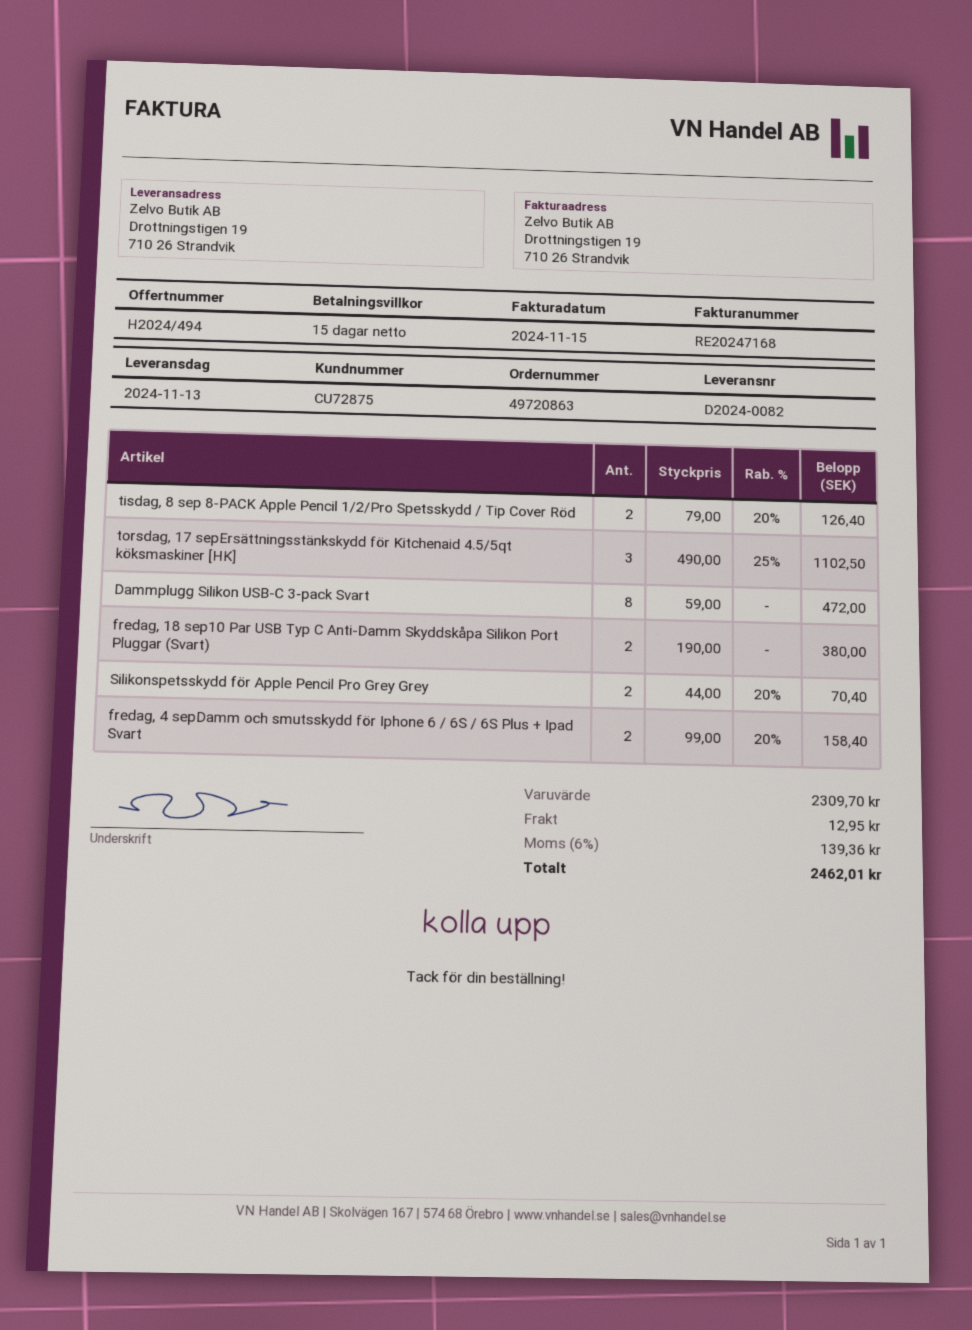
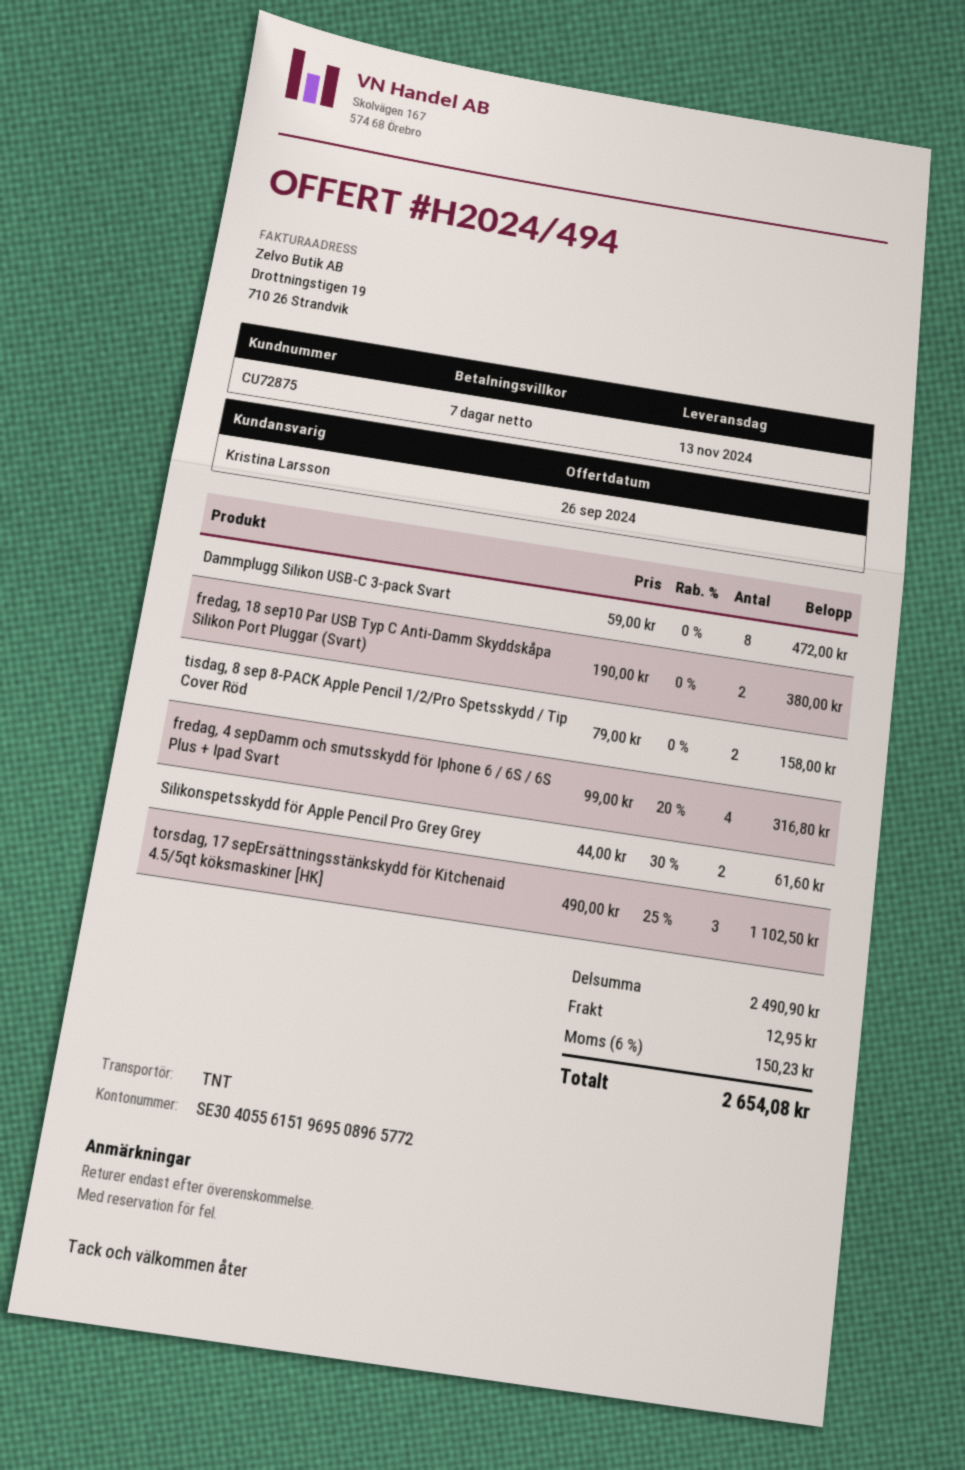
payment terms: 15 days -> 7 days
tisdag, 8 sep 8-PACK Apple Pencil 1/2/Pro Spetsskydd / Tip Cover Röd: 2 x 79.00 - 20% = 126.40 -> 2 x 79.00 = 158.00
Silikonspetsskydd för Apple Pencil Pro Grey Grey: 2 x 44.00 - 20% = 70.40 -> 2 x 44.00 - 30% = 61.60
fredag, 4 sepDamm och smutsskydd för Iphone 6 / 6S / 6S Plus + Ipad Svart: 2 x 99.00 - 20% = 158.40 -> 4 x 99.00 - 20% = 316.80
subtotal: 2309.70 -> 2490.90
tax: 6% = 139.36 -> 6% = 150.23
total: 2462.01 -> 2654.08

